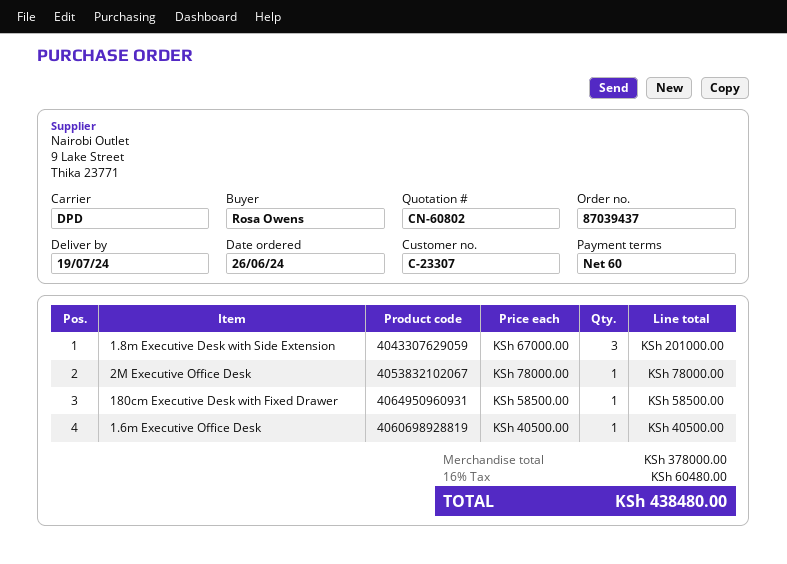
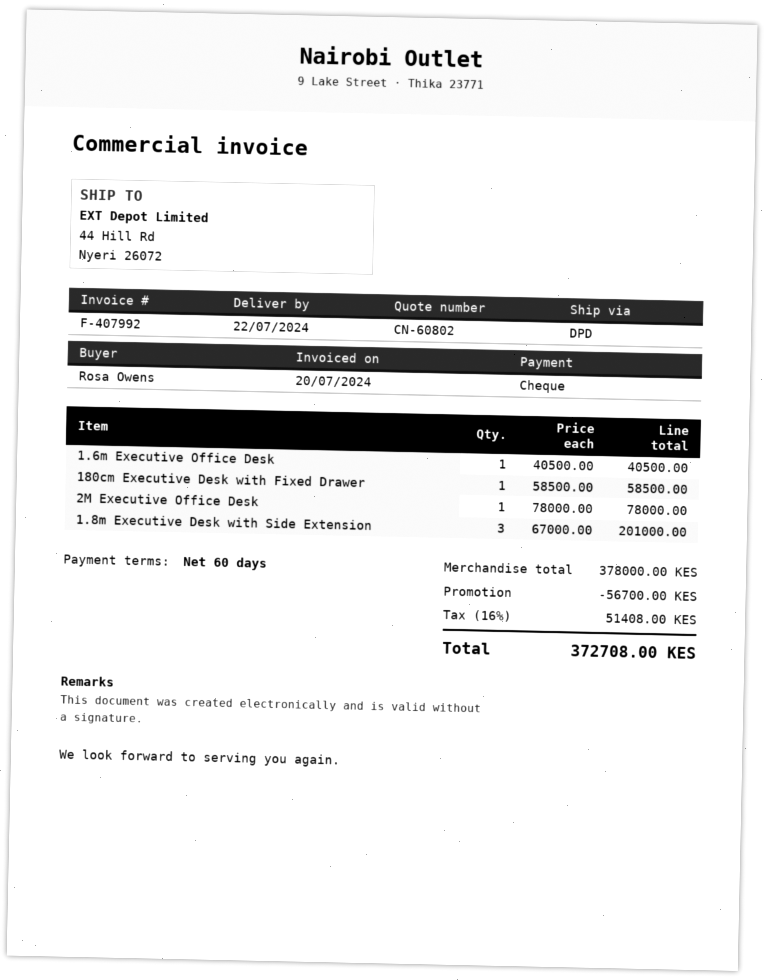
delivery date: 2024-07-19 -> 2024-07-22
discount: none -> 56700.00
tax: 16% = 60480.00 -> 16% = 51408.00
total: 438480.00 -> 372708.00

